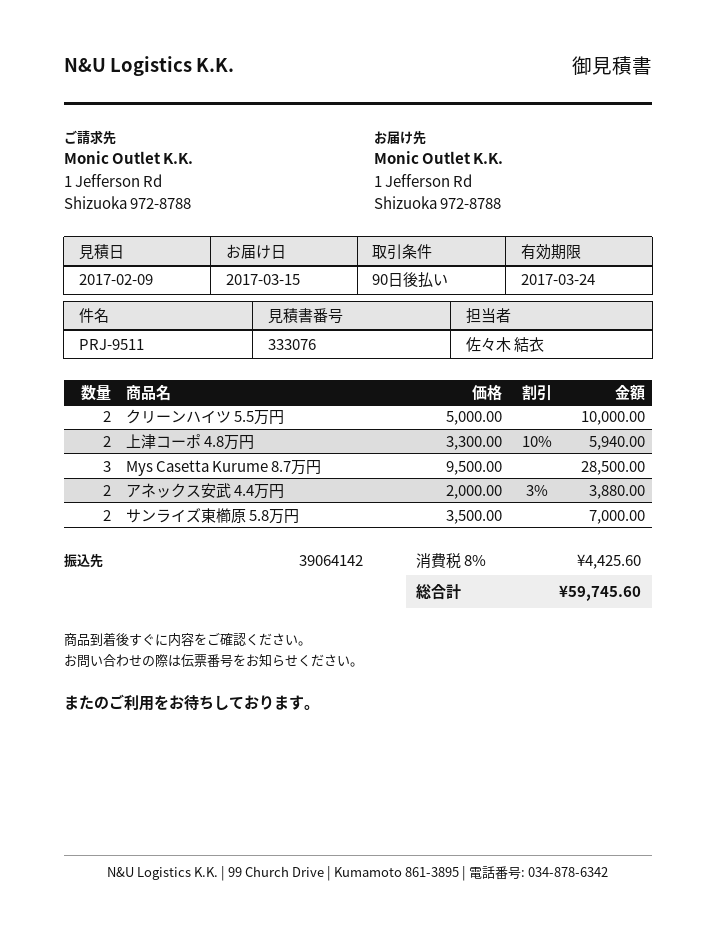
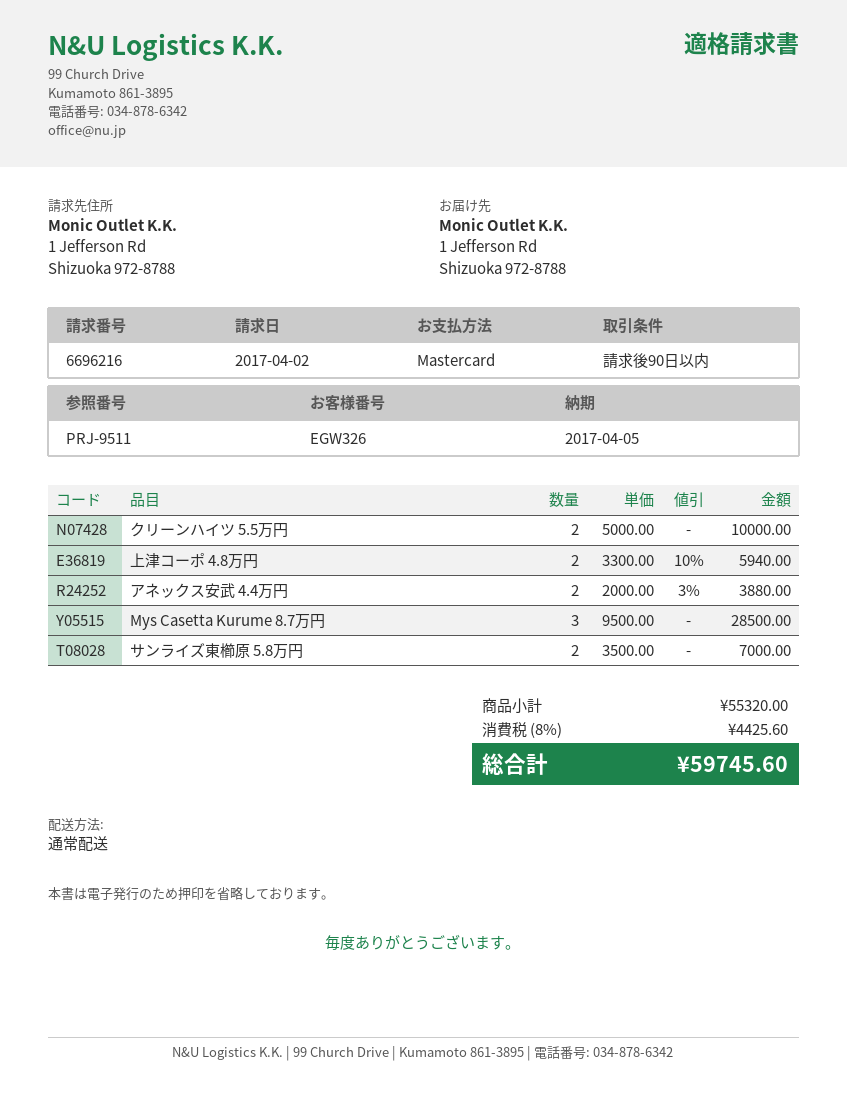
delivery date: 2017-03-15 -> 2017-04-05

